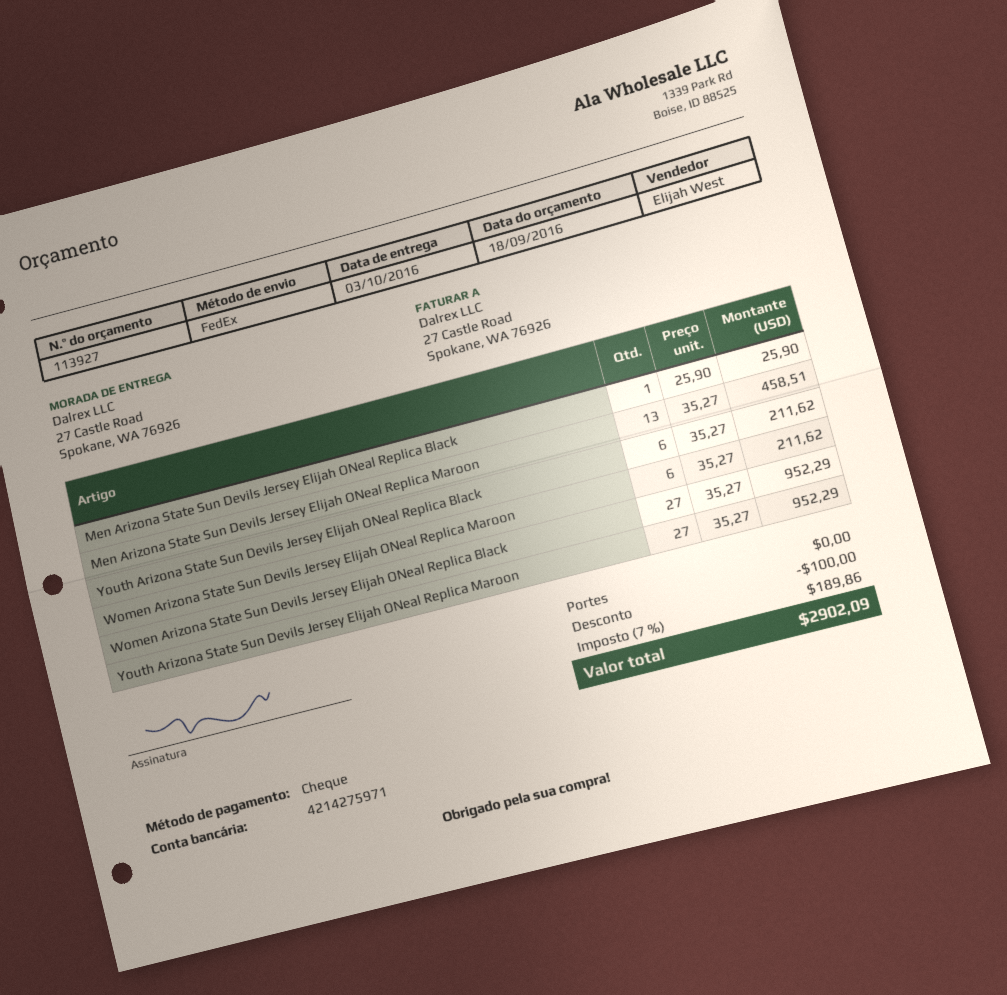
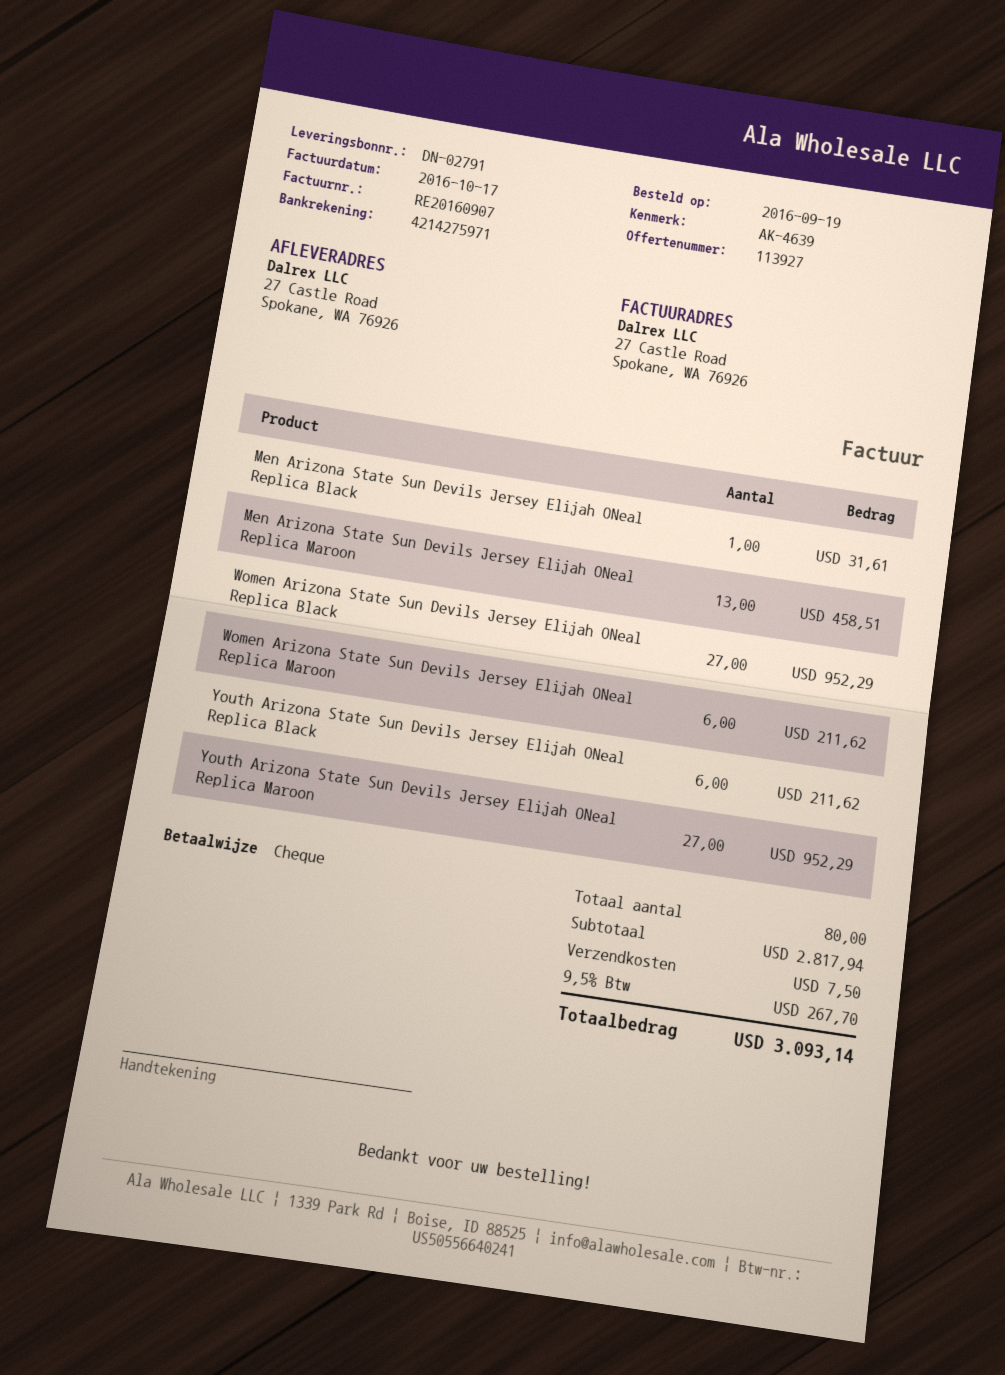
Men Arizona State Sun Devils Jersey Elijah ONeal Replica Black: 1 for 25.90 -> 1 for 31.61
discount: 100.00 -> none
shipping: 0.00 -> 7.50
tax: 7% = 189.86 -> 9.5% = 267.70
total: 2902.09 -> 3093.14

